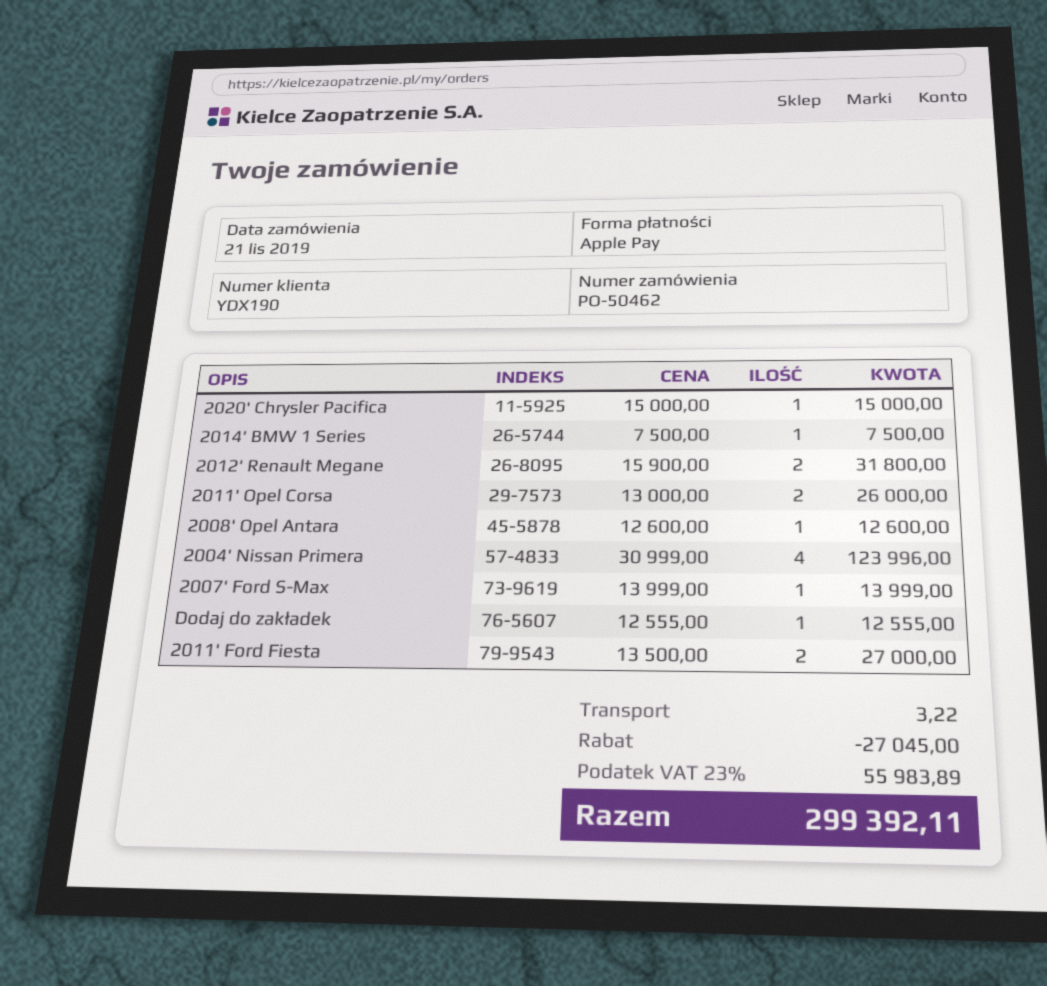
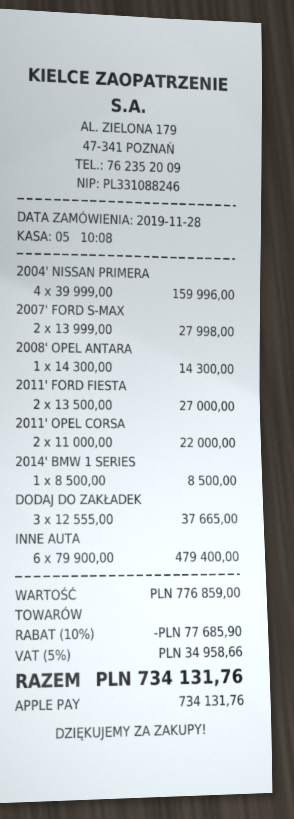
order date: 2019-11-21 -> 2019-11-28
2020' Chrysler Pacifica: 1 x 15000.00 = 15000.00 -> none
2014' BMW 1 Series: 1 x 7500.00 = 7500.00 -> 1 x 8500.00 = 8500.00
2012' Renault Megane: 2 x 15900.00 = 31800.00 -> none
2011' Opel Corsa: 2 x 13000.00 = 26000.00 -> 2 x 11000.00 = 22000.00
2008' Opel Antara: 1 x 12600.00 = 12600.00 -> 1 x 14300.00 = 14300.00
2004' Nissan Primera: 4 x 30999.00 = 123996.00 -> 4 x 39999.00 = 159996.00
2007' Ford S-Max: 1 x 13999.00 = 13999.00 -> 2 x 13999.00 = 27998.00
Dodaj do zakładek: 1 x 12555.00 = 12555.00 -> 3 x 12555.00 = 37665.00
INNE AUTA: none -> 6 x 79900.00 = 479400.00
discount: 27045.00 -> 77685.90
shipping: 3.22 -> none
tax: 23% = 55983.89 -> 5% = 34958.66
total: 299392.11 -> 734131.76

